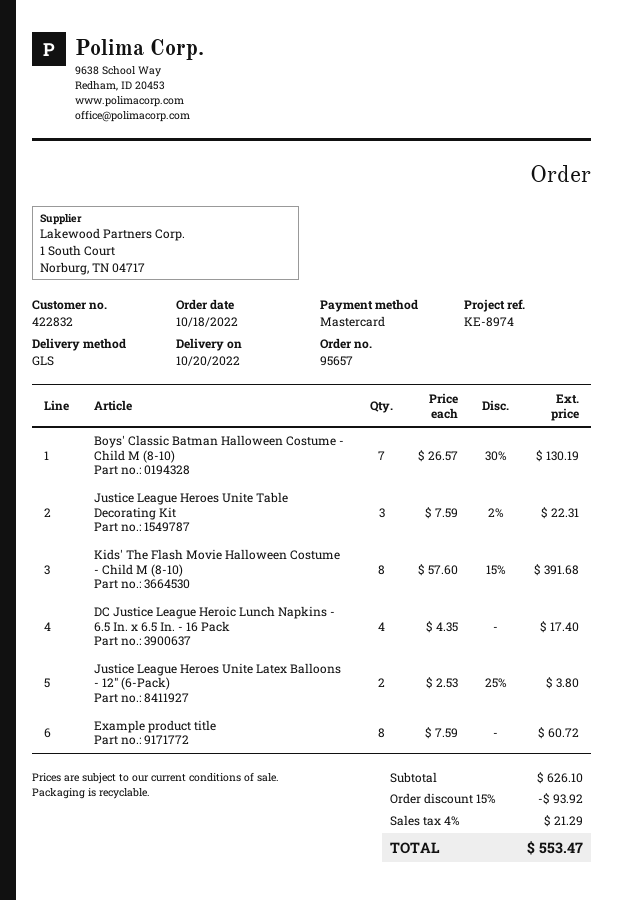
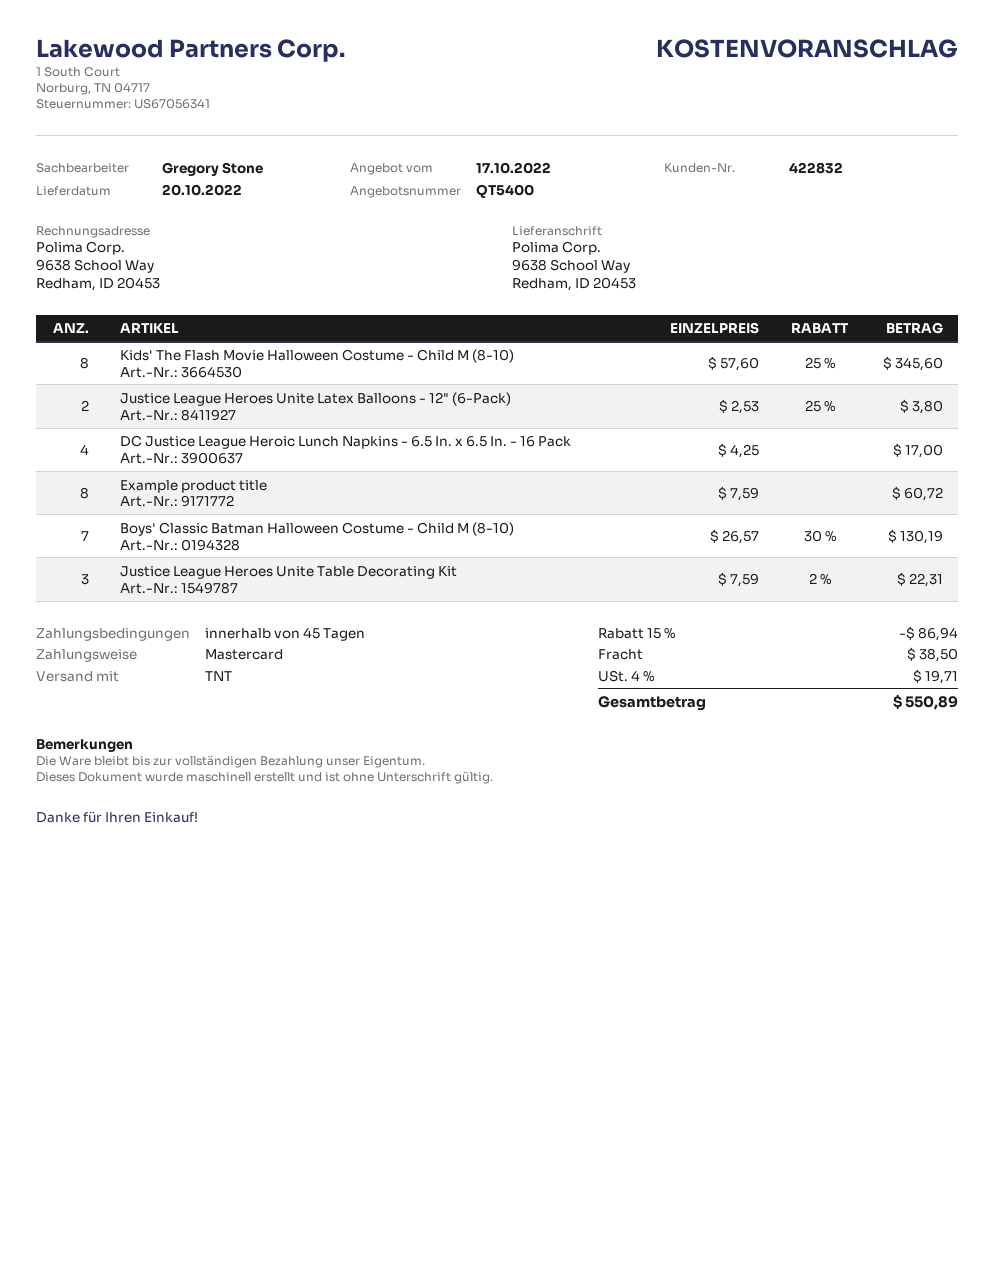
shipping method: GLS -> TNT
Kids' The Flash Movie Halloween Costume - Child M (8-10): 8 x 57.60 - 15% = 391.68 -> 8 x 57.60 - 25% = 345.60
DC Justice League Heroic Lunch Napkins - 6.5 In. x 6.5 In. - 16 Pack: 4 x 4.35 = 17.40 -> 4 x 4.25 = 17.00
discount: 15% = 93.92 -> 15% = 86.94
shipping: none -> 38.50
tax: 4% = 21.29 -> 4% = 19.71
total: 553.47 -> 550.89

